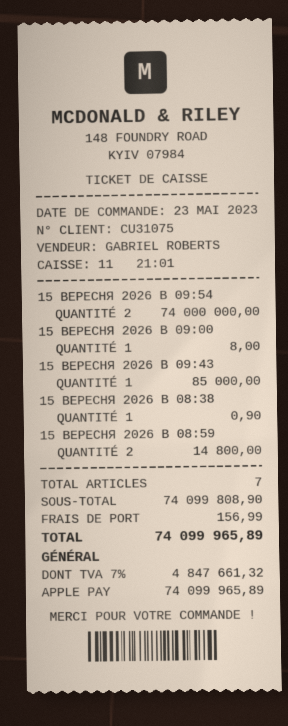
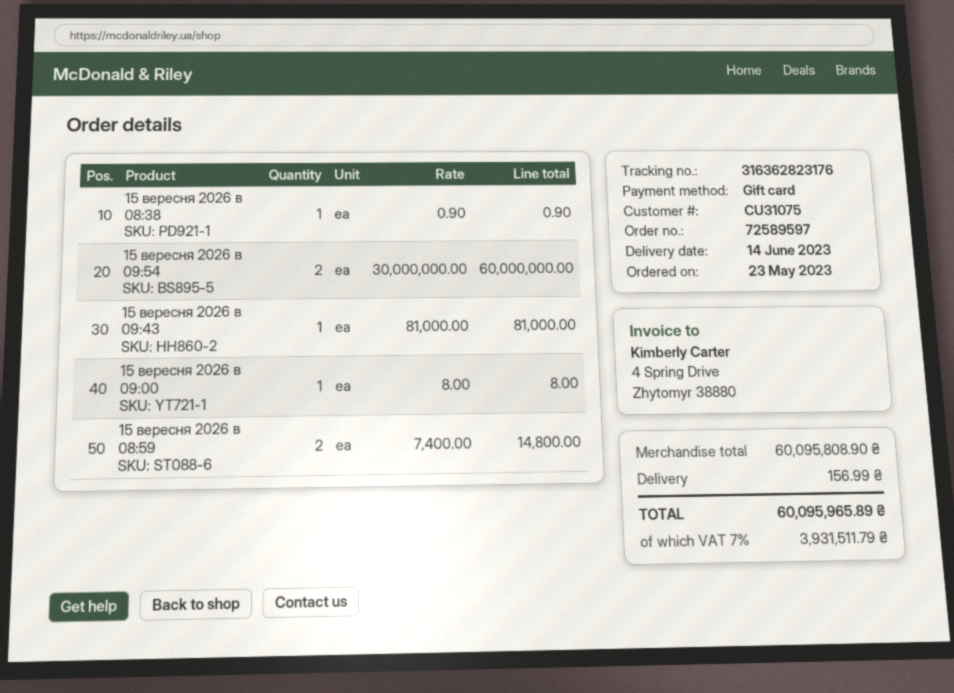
payment method: Apple Pay -> gift card
15 ВЕРЕСНЯ 2026 В 09:54: 2 for 74000000.00 -> 2 for 60000000.00
15 ВЕРЕСНЯ 2026 В 09:43: 1 for 85000.00 -> 1 for 81000.00
subtotal: 74099808.90 -> 60095808.90
tax: 7% = 4847661.32 -> 7% = 3931511.79
total: 74099965.89 -> 60095965.89

